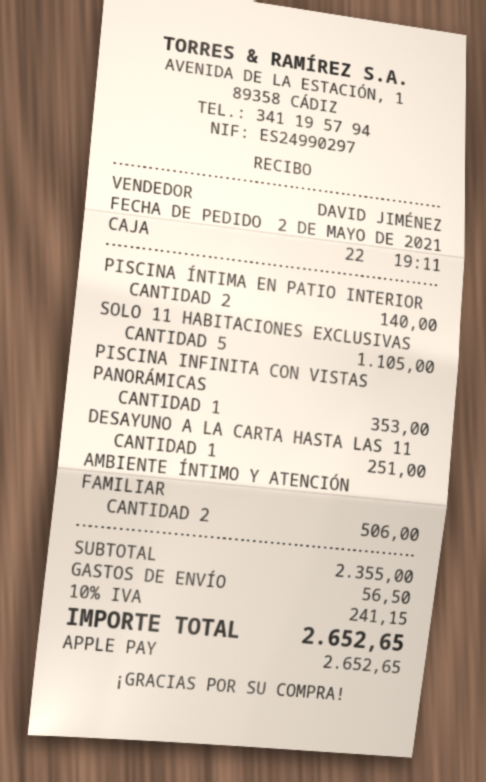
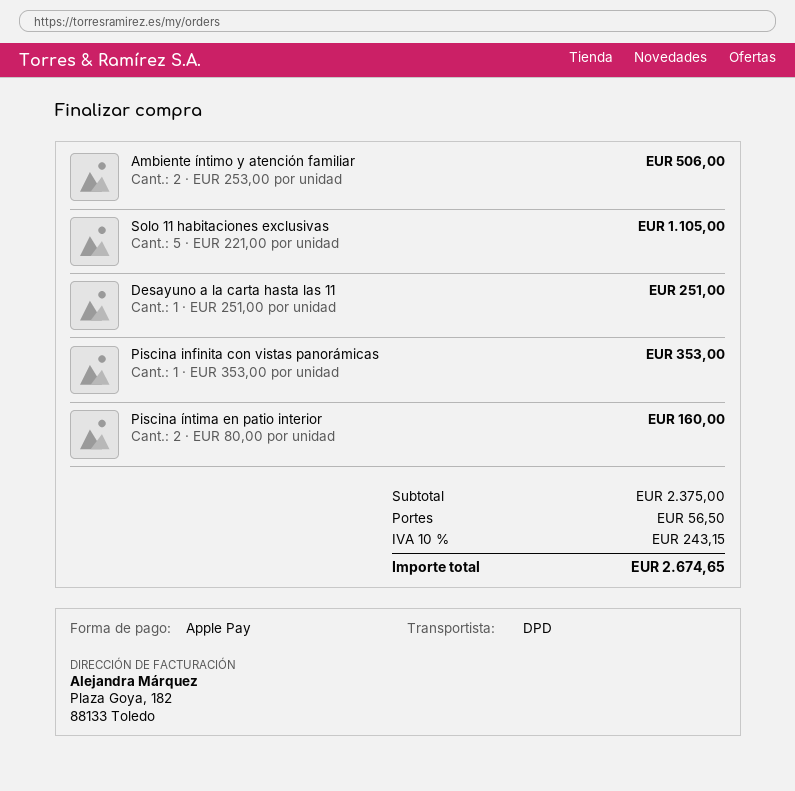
PISCINA ÍNTIMA EN PATIO INTERIOR: 2 for 140.00 -> 2 for 160.00
subtotal: 2355.00 -> 2375.00
tax: 10% = 241.15 -> 10% = 243.15
total: 2652.65 -> 2674.65

